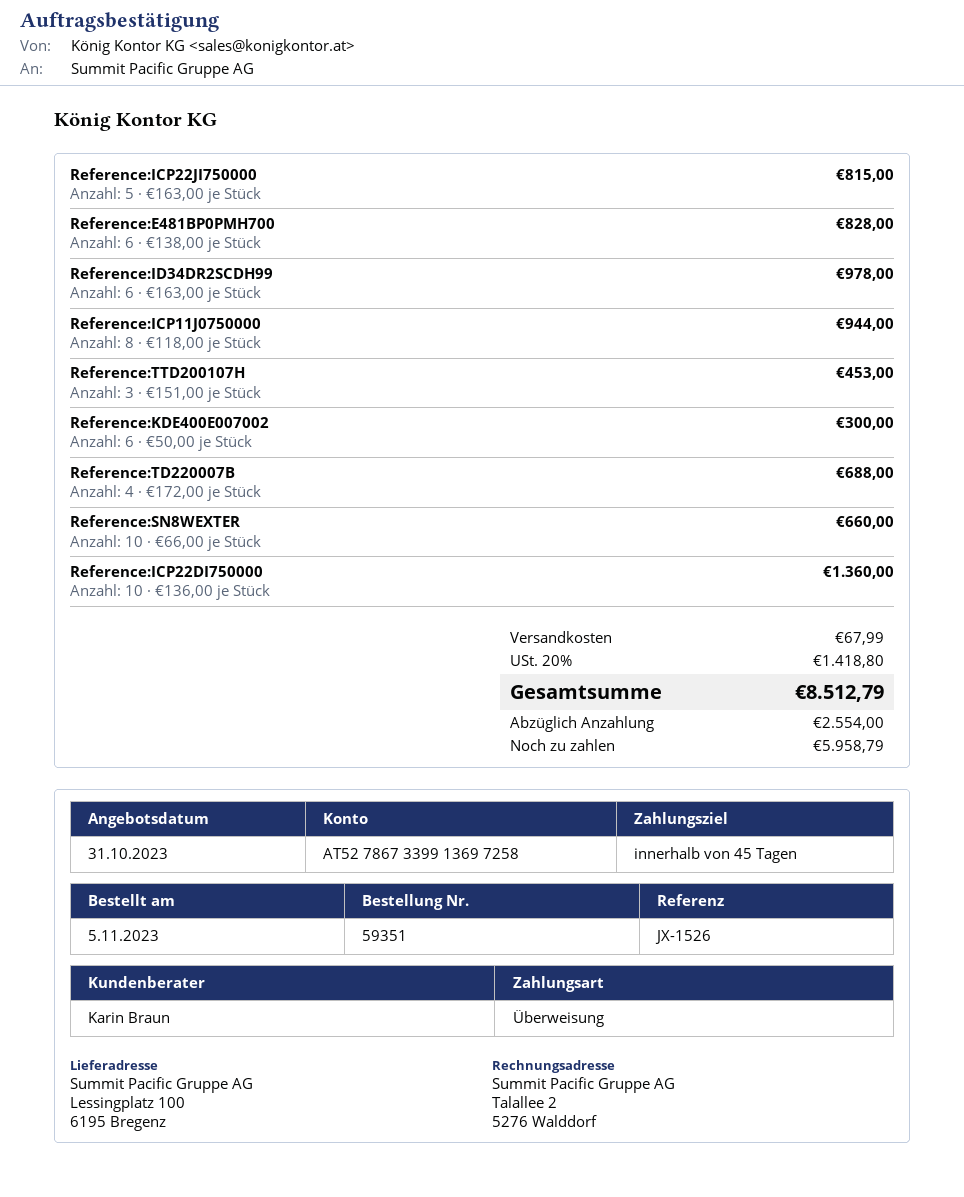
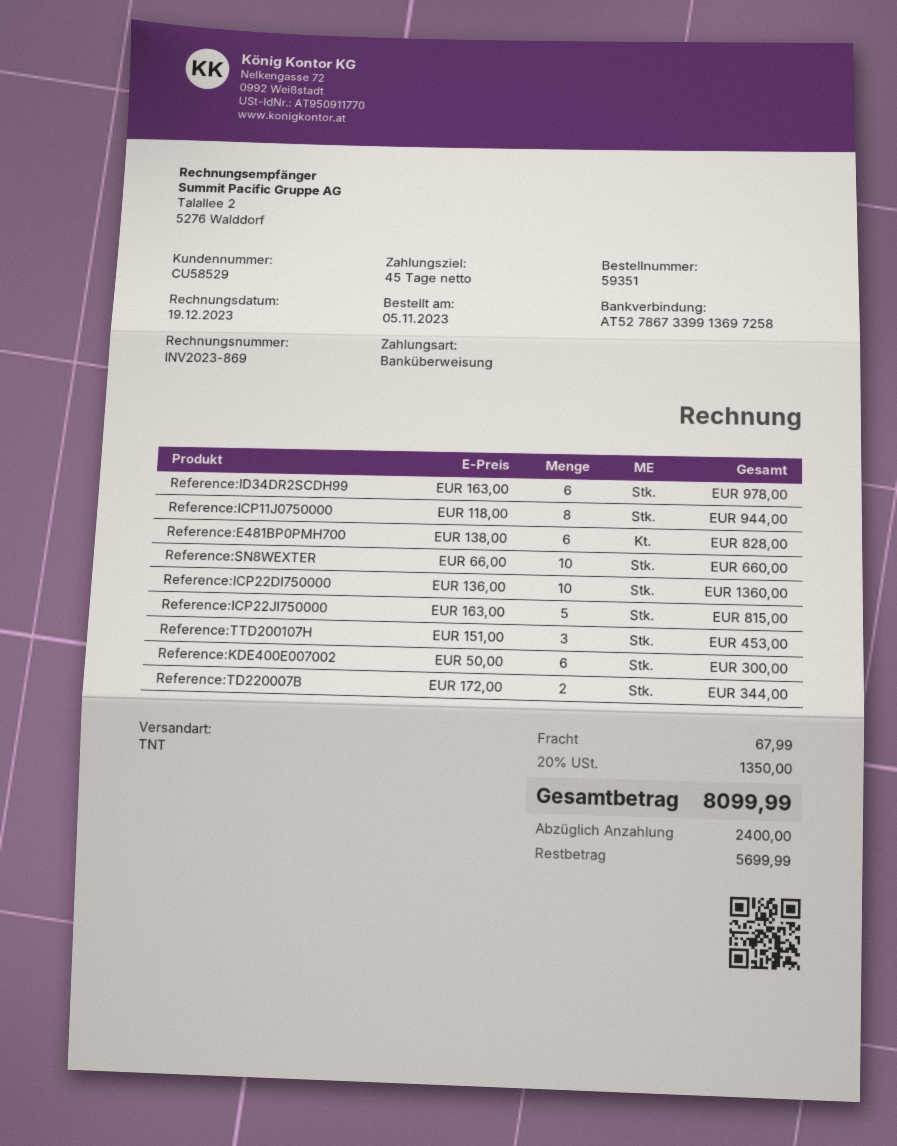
Reference:TD220007B: 4 x 172.00 = 688.00 -> 2 x 172.00 = 344.00
tax: 20% = 1418.80 -> 20% = 1350.00
total: 8512.79 -> 8099.99
deposit: 2554.00 -> 2400.00
balance: 5958.79 -> 5699.99

